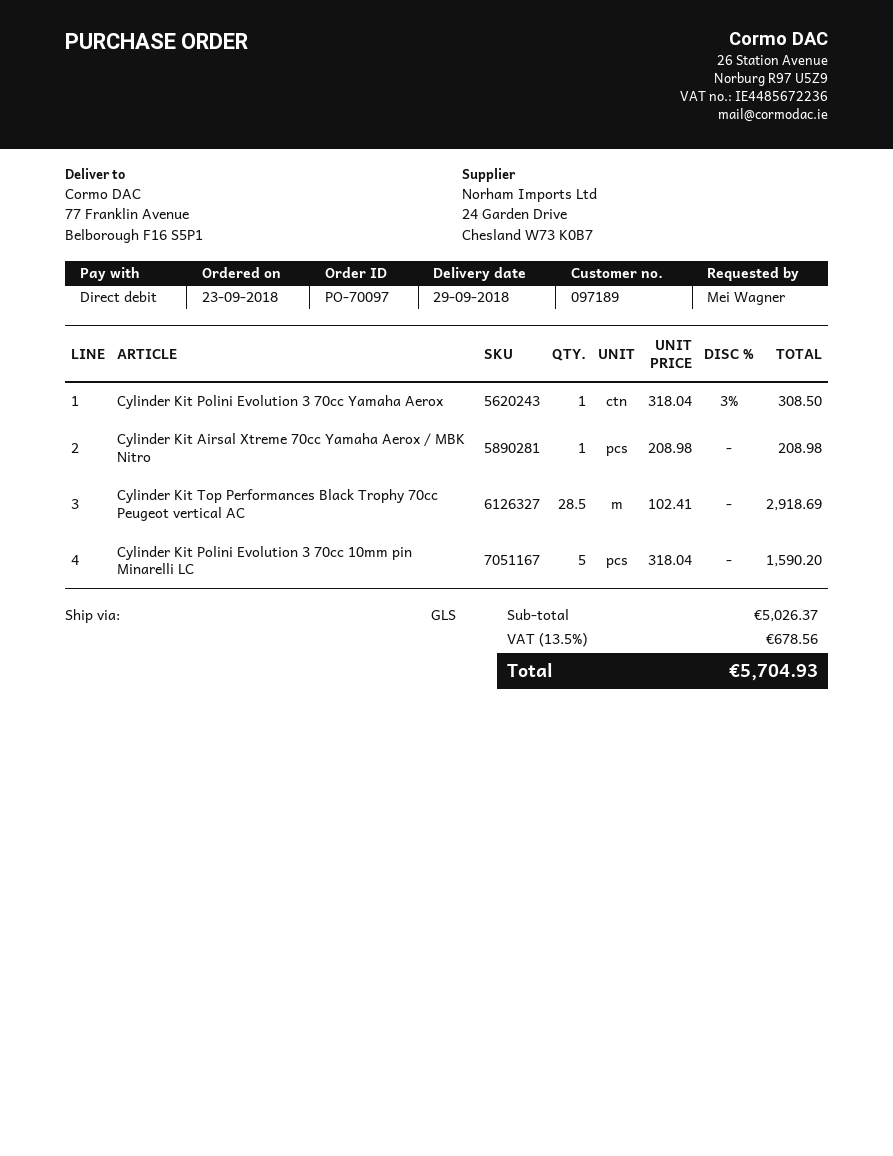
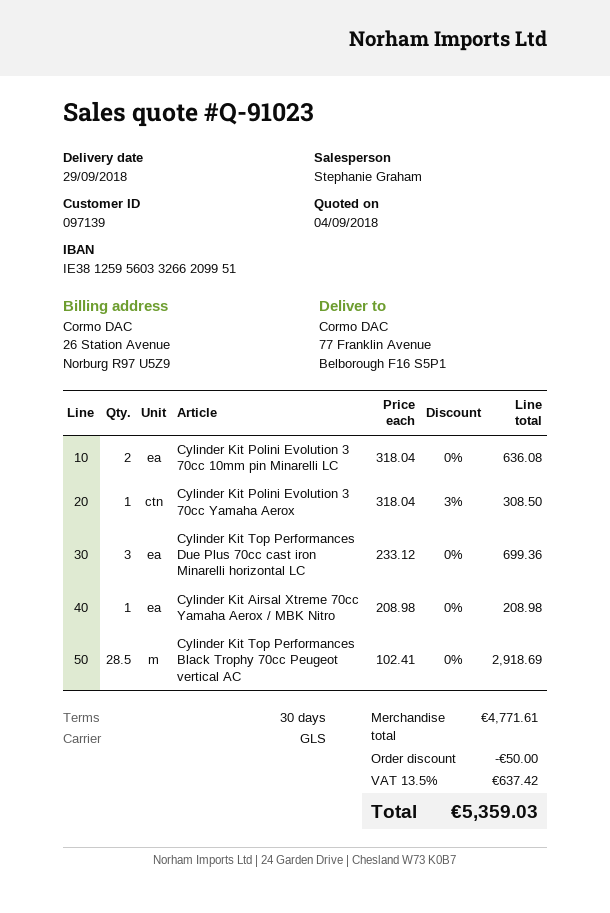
customer number: 097189 -> 097139
Cylinder Kit Polini Evolution 3 70cc 10mm pin Minarelli LC: 5 x 318.04 = 1590.20 -> 2 x 318.04 = 636.08
Cylinder Kit Top Performances Due Plus 70cc cast iron Minarelli horizontal LC: none -> 3 x 233.12 = 699.36
subtotal: 5026.37 -> 4771.61
discount: none -> 50.00
tax: 13.5% = 678.56 -> 13.5% = 637.42
total: 5704.93 -> 5359.03

